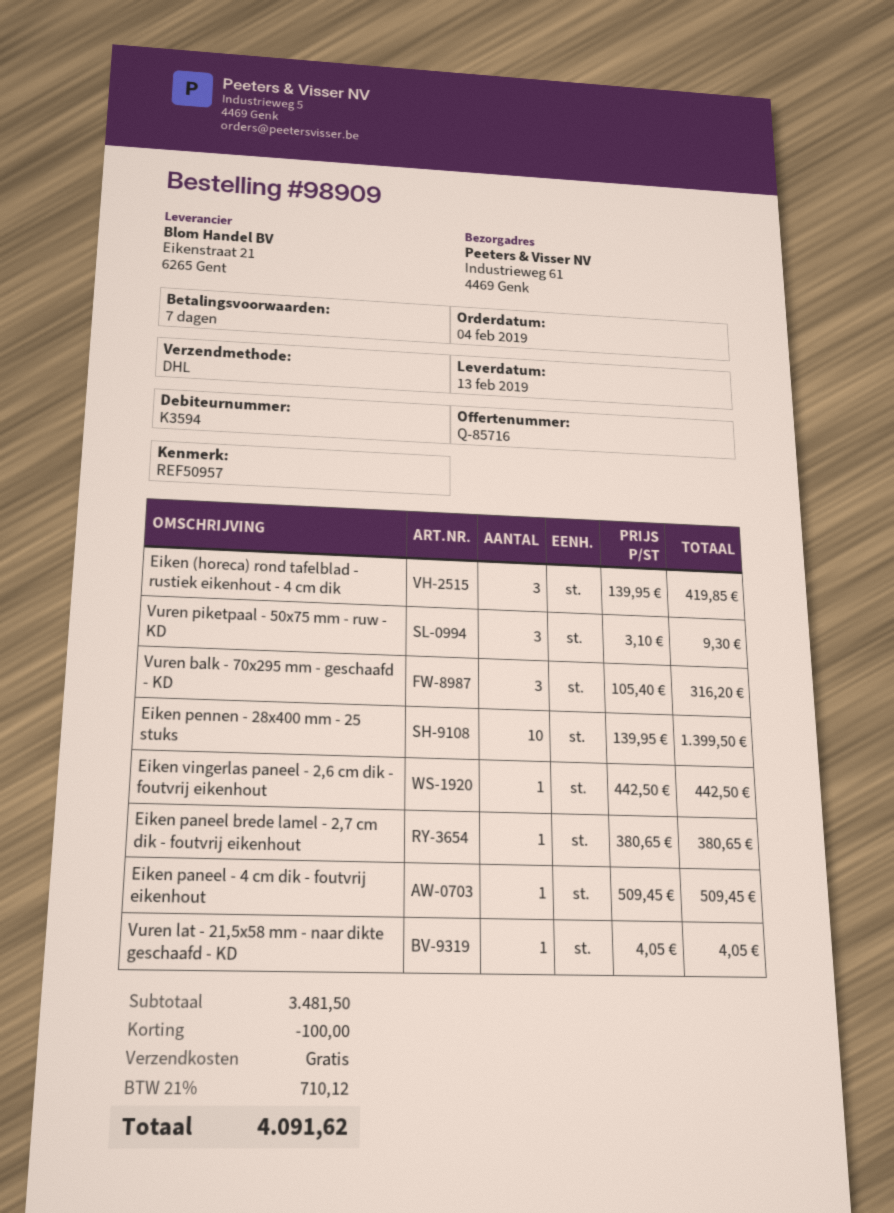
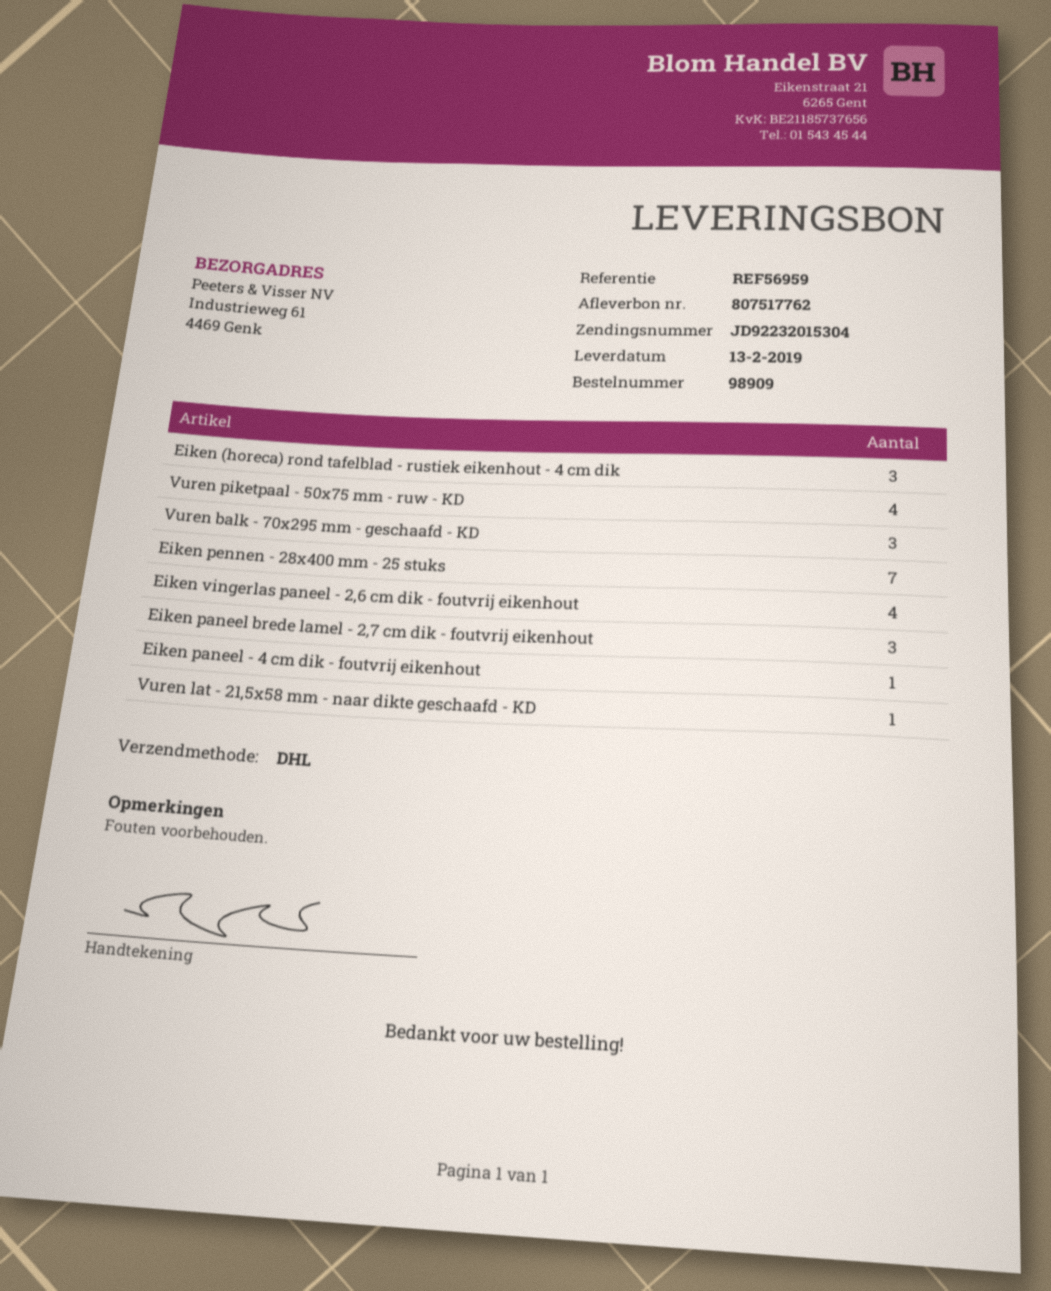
reference: REF50957 -> REF56959
Vuren piketpaal - 50x75 mm - ruw - KD: 3 -> 4
Eiken pennen - 28x400 mm - 25 stuks: 10 -> 7
Eiken vingerlas paneel - 2,6 cm dik - foutvrij eikenhout: 1 -> 4
Eiken paneel brede lamel - 2,7 cm dik - foutvrij eikenhout: 1 -> 3

